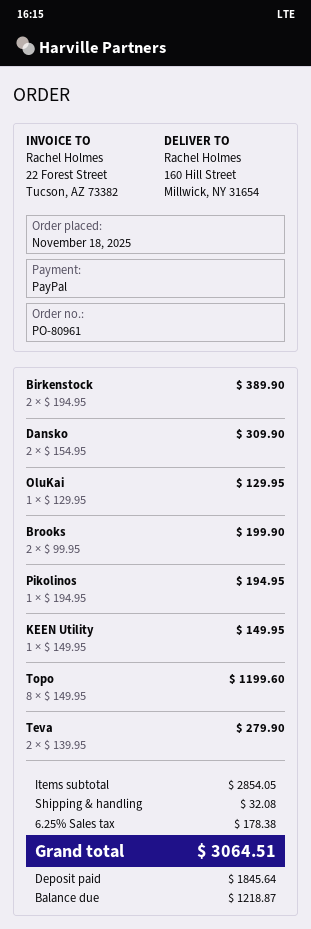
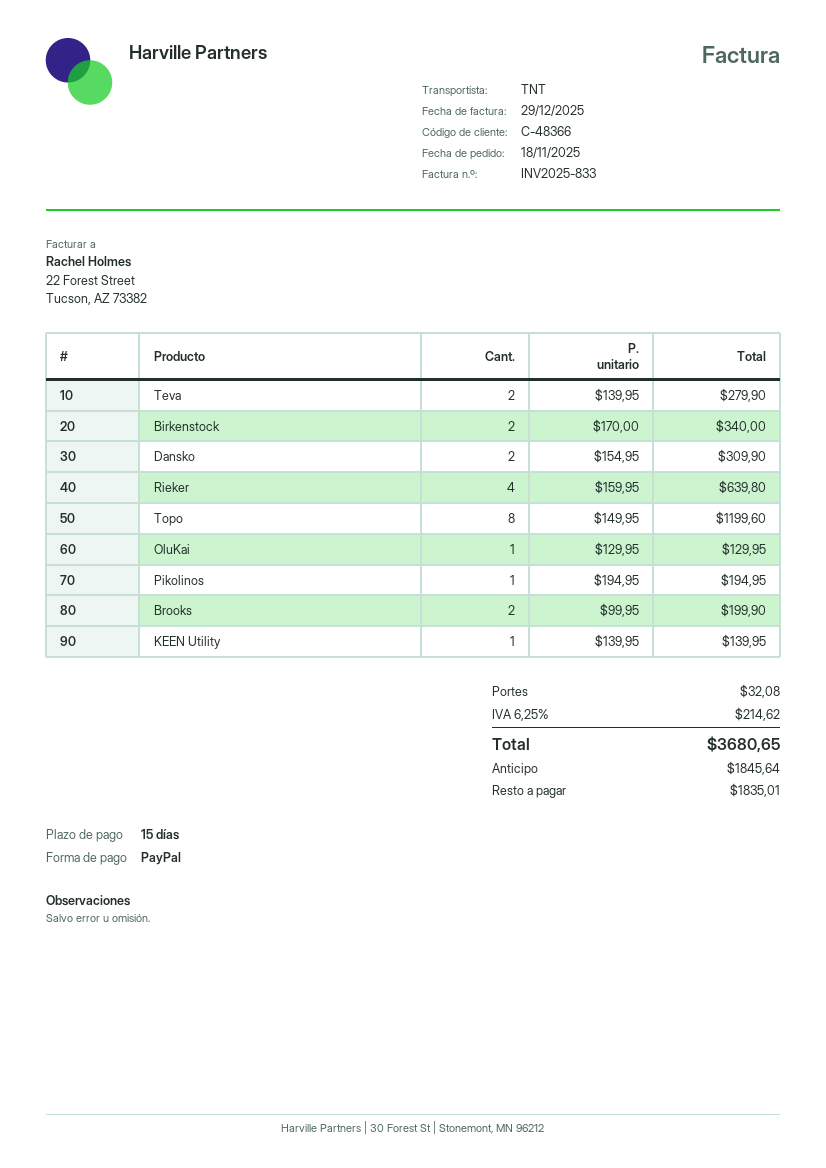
Birkenstock: 2 x 194.95 = 389.90 -> 2 x 170.00 = 340.00
KEEN Utility: 1 x 149.95 = 149.95 -> 1 x 139.95 = 139.95
Rieker: none -> 4 x 159.95 = 639.80
tax: 6.25% = 178.38 -> 6.25% = 214.62
total: 3064.51 -> 3680.65
balance: 1218.87 -> 1835.01

